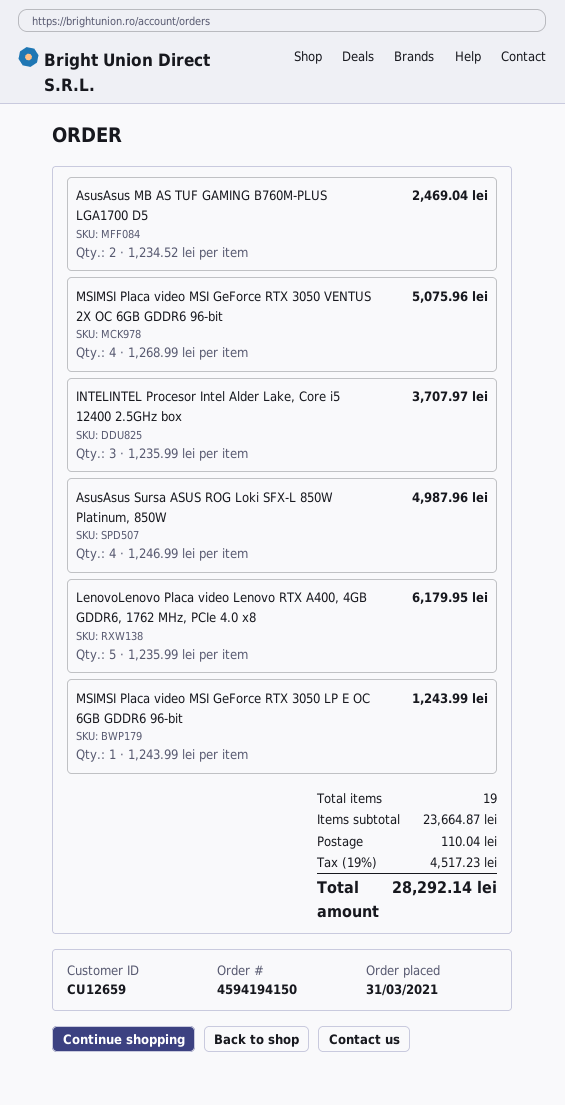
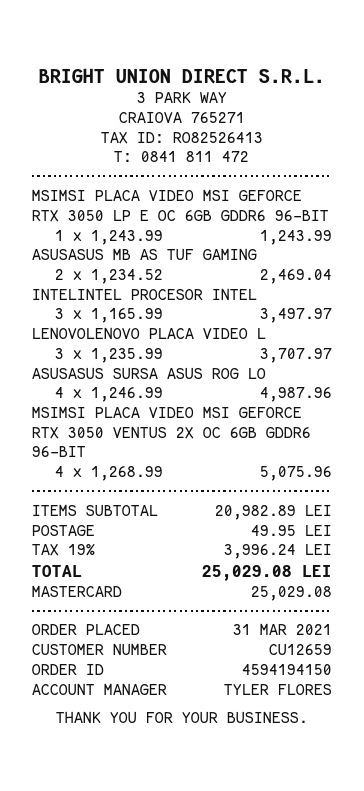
INTELINTEL Procesor Intel Alder Lake, Core i5 12400 2.5GHz box: 3 x 1235.99 = 3707.97 -> 3 x 1165.99 = 3497.97
LenovoLenovo Placa video Lenovo RTX A400, 4GB GDDR6, 1762 MHz, PCIe 4.0 x8: 5 x 1235.99 = 6179.95 -> 3 x 1235.99 = 3707.97
subtotal: 23664.87 -> 20982.89
shipping: 110.04 -> 49.95
tax: 19% = 4517.23 -> 19% = 3996.24
total: 28292.14 -> 25029.08

